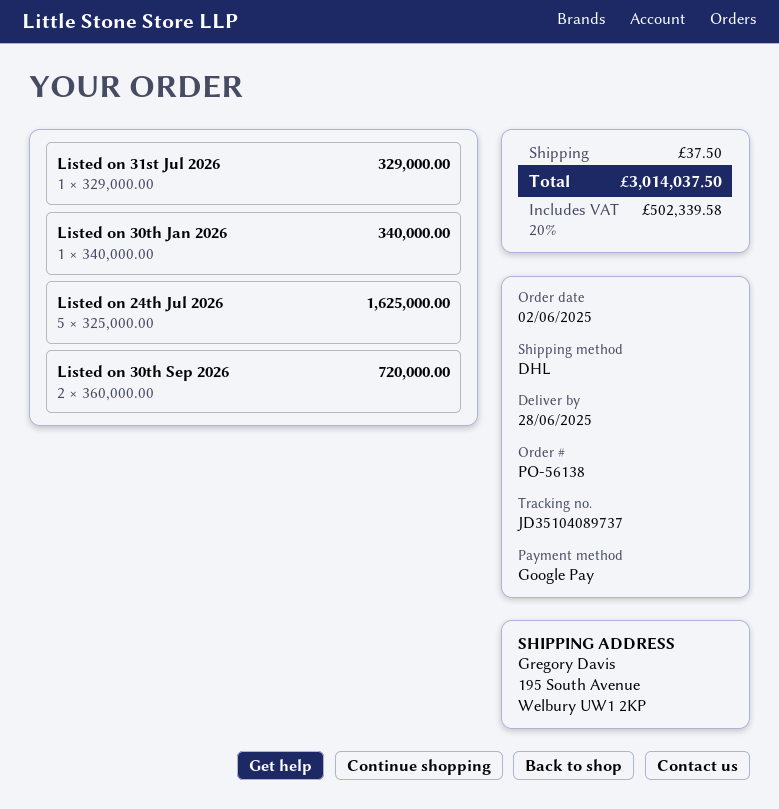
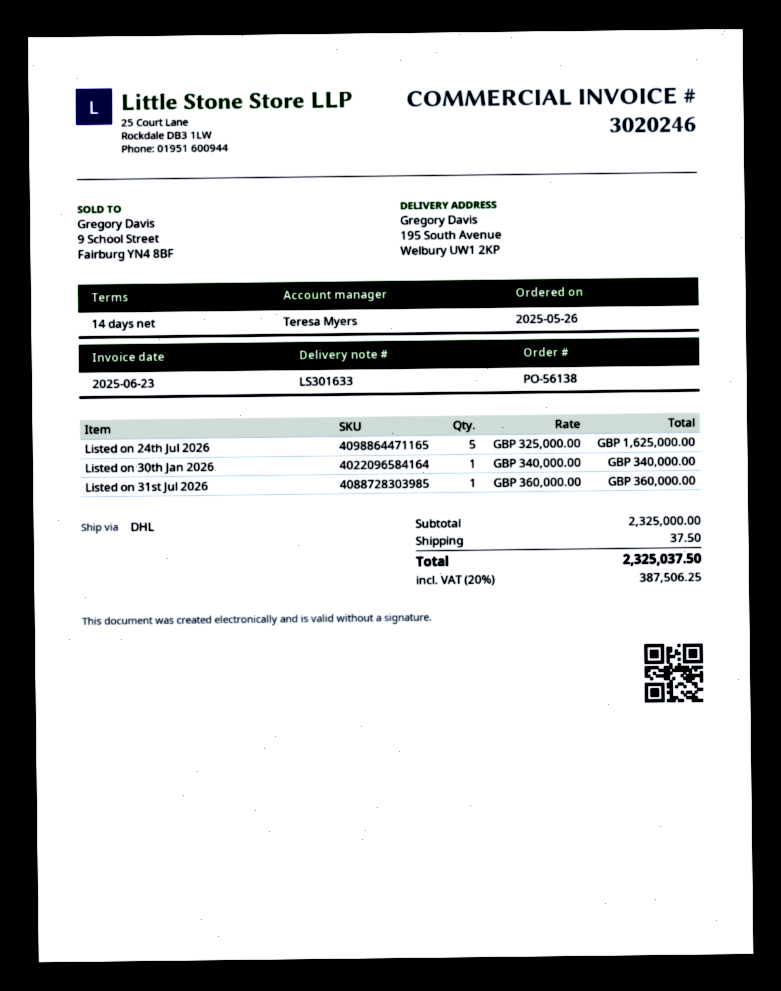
order date: 2025-06-02 -> 2025-05-26
Listed on 31st Jul 2026: 1 x 329000.00 = 329000.00 -> 1 x 360000.00 = 360000.00
Listed on 30th Sep 2026: 2 x 360000.00 = 720000.00 -> none
tax: 20% = 502339.58 -> 20% = 387506.25
total: 3014037.50 -> 2325037.50

